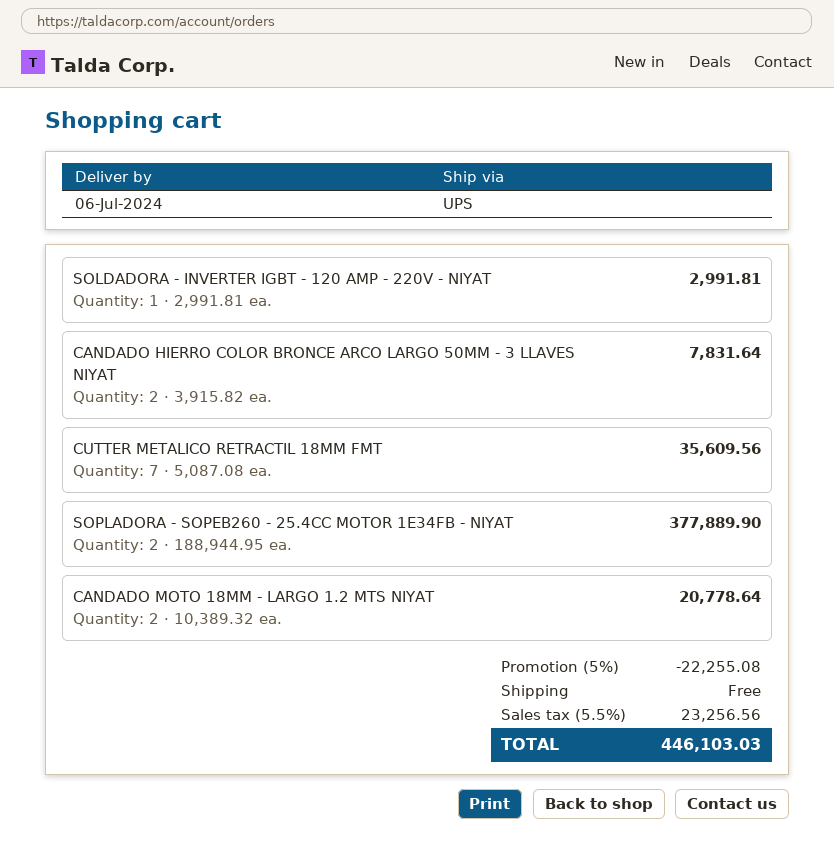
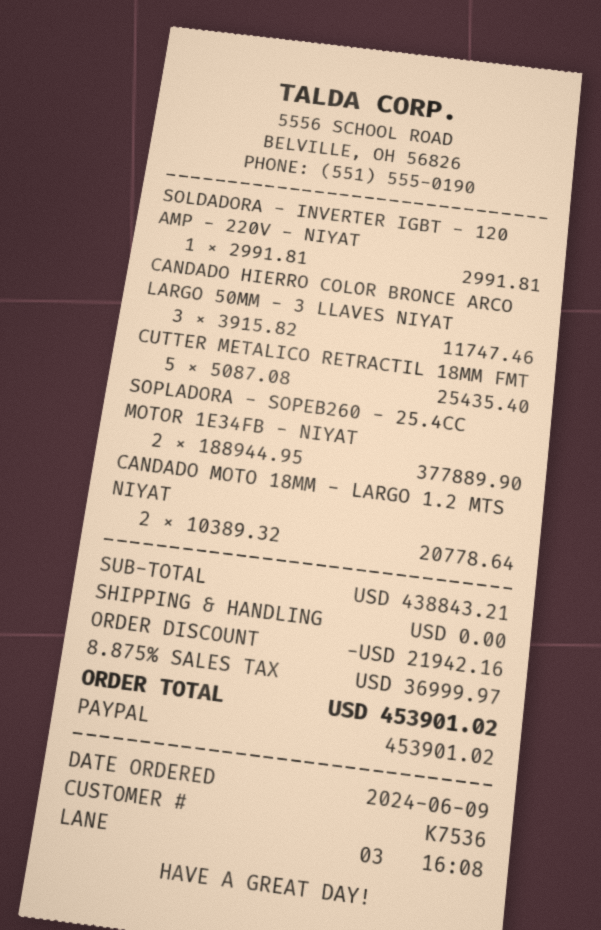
CANDADO HIERRO COLOR BRONCE ARCO LARGO 50MM - 3 LLAVES NIYAT: 2 x 3915.82 = 7831.64 -> 3 x 3915.82 = 11747.46
CUTTER METALICO RETRACTIL 18MM FMT: 7 x 5087.08 = 35609.56 -> 5 x 5087.08 = 25435.40
discount: 22255.08 -> 21942.16
tax: 5.5% = 23256.56 -> 8.875% = 36999.97
total: 446103.03 -> 453901.02

